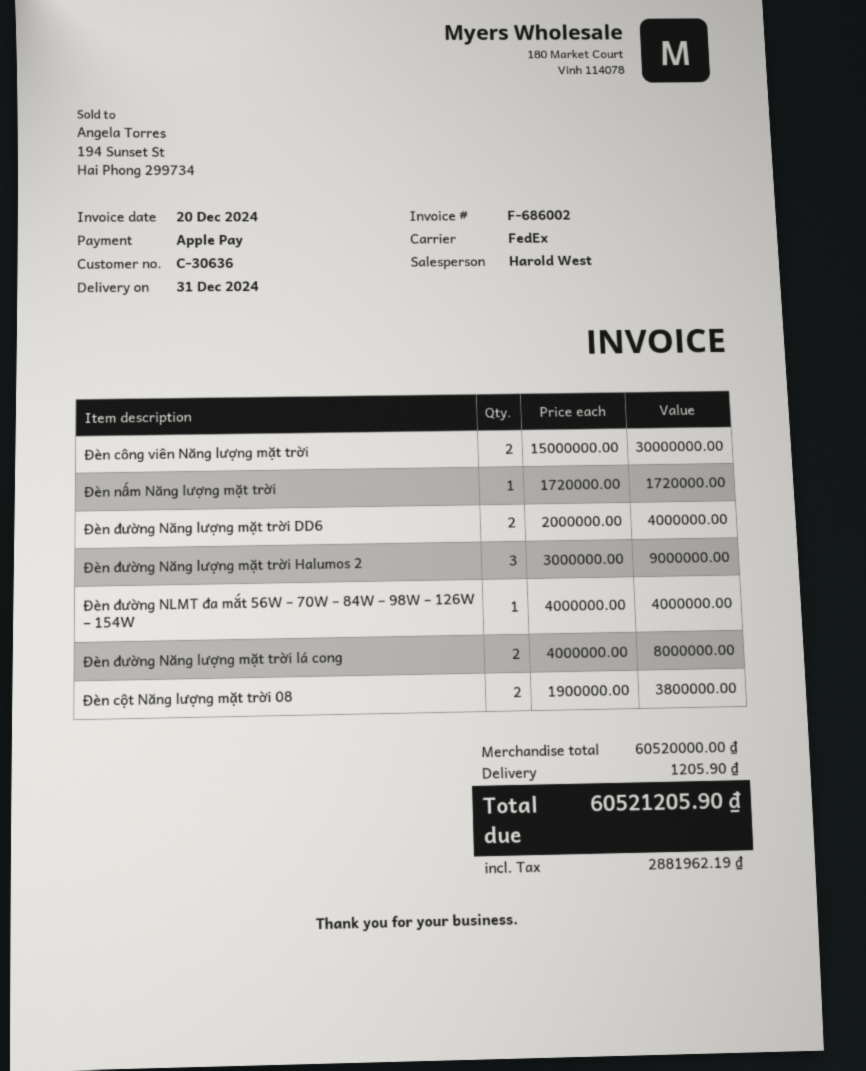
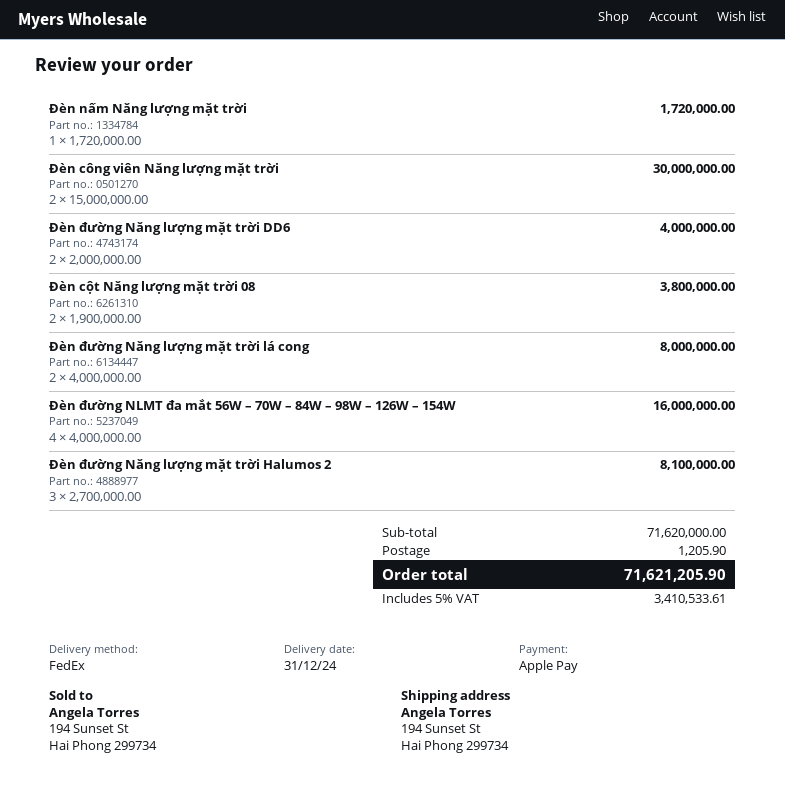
Đèn đường Năng lượng mặt trời Halumos 2: 3 x 3000000.00 = 9000000.00 -> 3 x 2700000.00 = 8100000.00
Đèn đường NLMT đa mắt 56W – 70W – 84W – 98W – 126W – 154W: 1 x 4000000.00 = 4000000.00 -> 4 x 4000000.00 = 16000000.00
subtotal: 60520000.00 -> 71620000.00
tax: 2881962.19 -> 3410533.61
total: 60521205.90 -> 71621205.90

